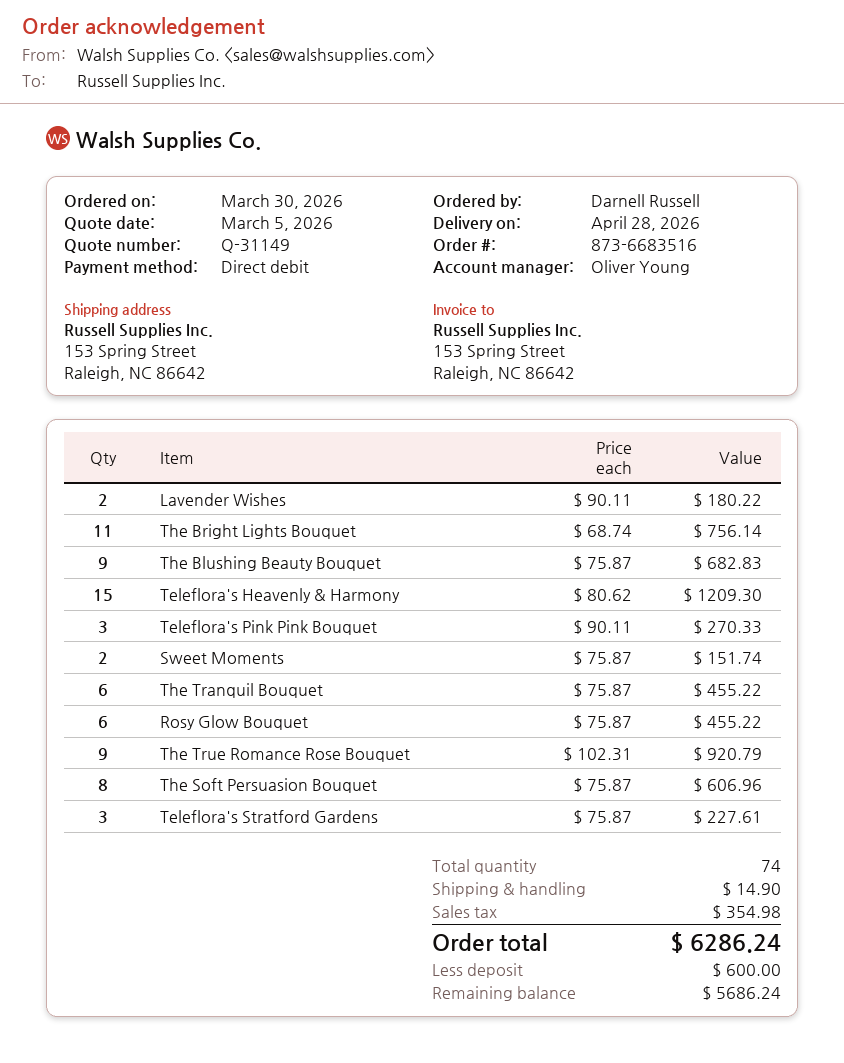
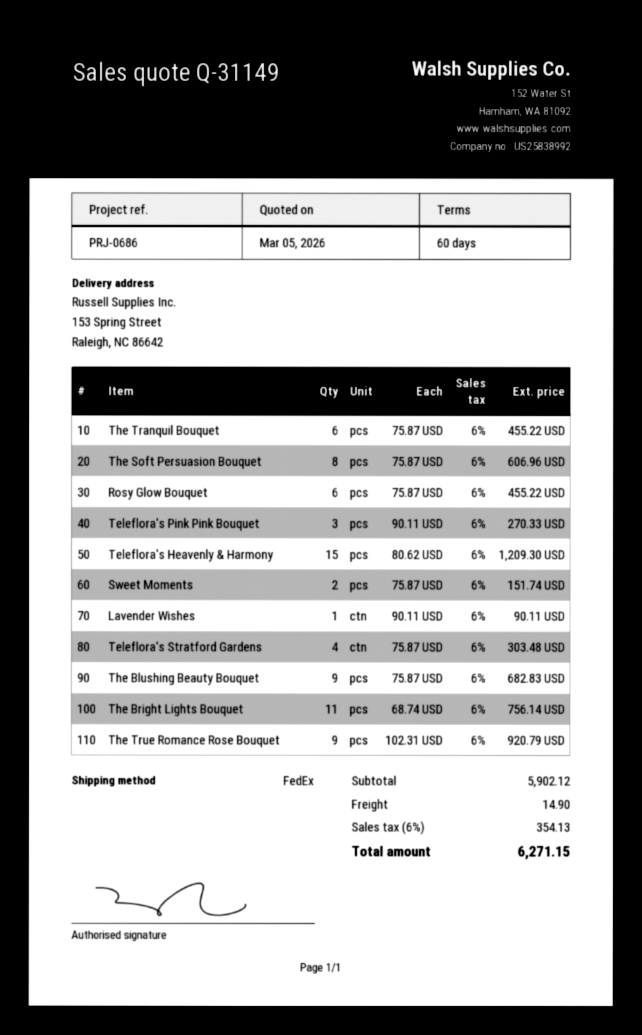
Lavender Wishes: 2 x 90.11 = 180.22 -> 1 x 90.11 = 90.11
Teleflora's Stratford Gardens: 3 x 75.87 = 227.61 -> 4 x 75.87 = 303.48
tax: 354.98 -> 354.13
total: 6286.24 -> 6271.15

